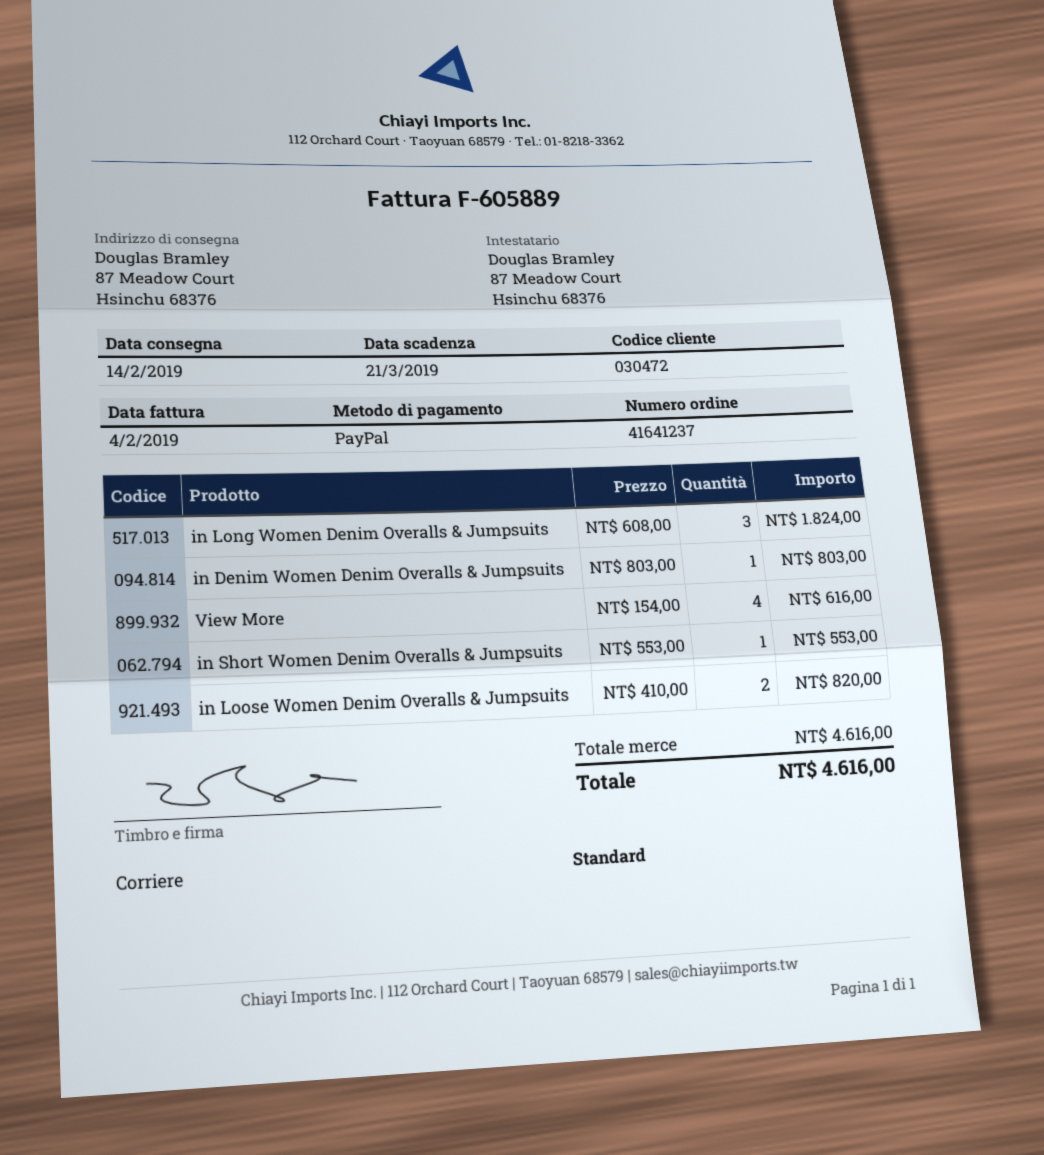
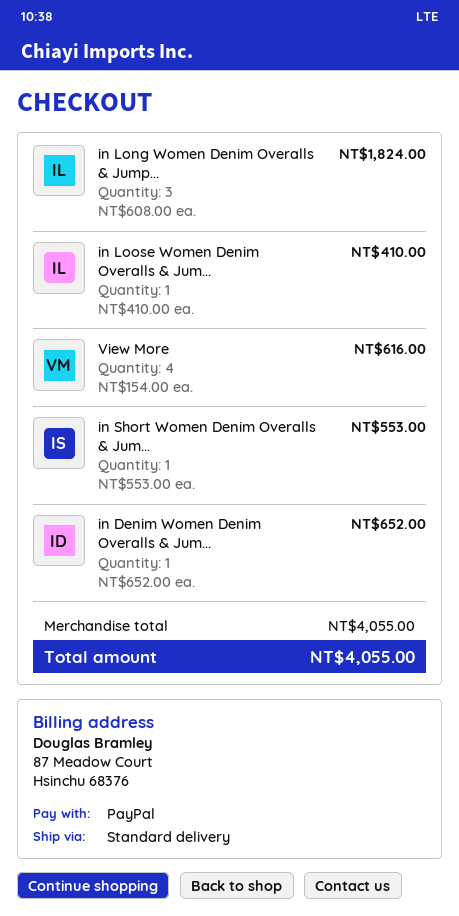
in Denim Women Denim Overalls & Jumpsuits: 1 x 803.00 = 803.00 -> 1 x 652.00 = 652.00
in Loose Women Denim Overalls & Jumpsuits: 2 x 410.00 = 820.00 -> 1 x 410.00 = 410.00
subtotal: 4616.00 -> 4055.00
total: 4616.00 -> 4055.00

